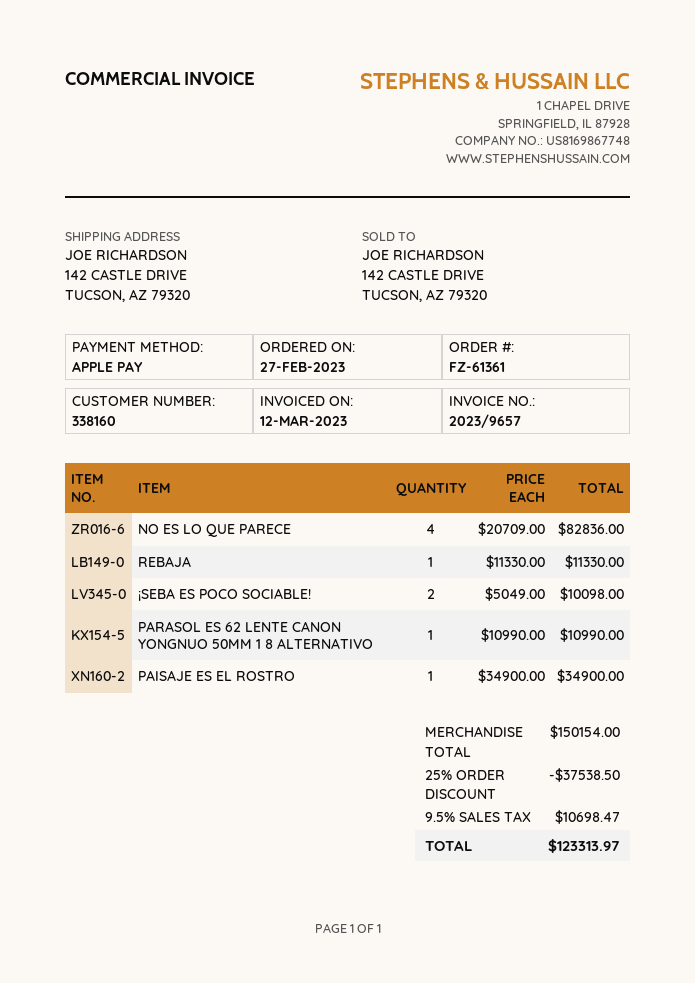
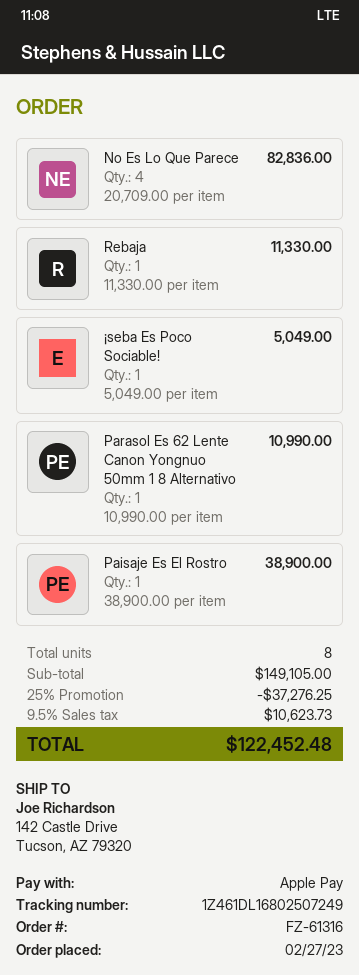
order number: FZ-61361 -> FZ-61316
¡SEBA ES POCO SOCIABLE!: 2 x 5049.00 = 10098.00 -> 1 x 5049.00 = 5049.00
PAISAJE ES EL ROSTRO: 1 x 34900.00 = 34900.00 -> 1 x 38900.00 = 38900.00
subtotal: 150154.00 -> 149105.00
discount: 25% = 37538.50 -> 25% = 37276.25
tax: 9.5% = 10698.47 -> 9.5% = 10623.73
total: 123313.97 -> 122452.48

